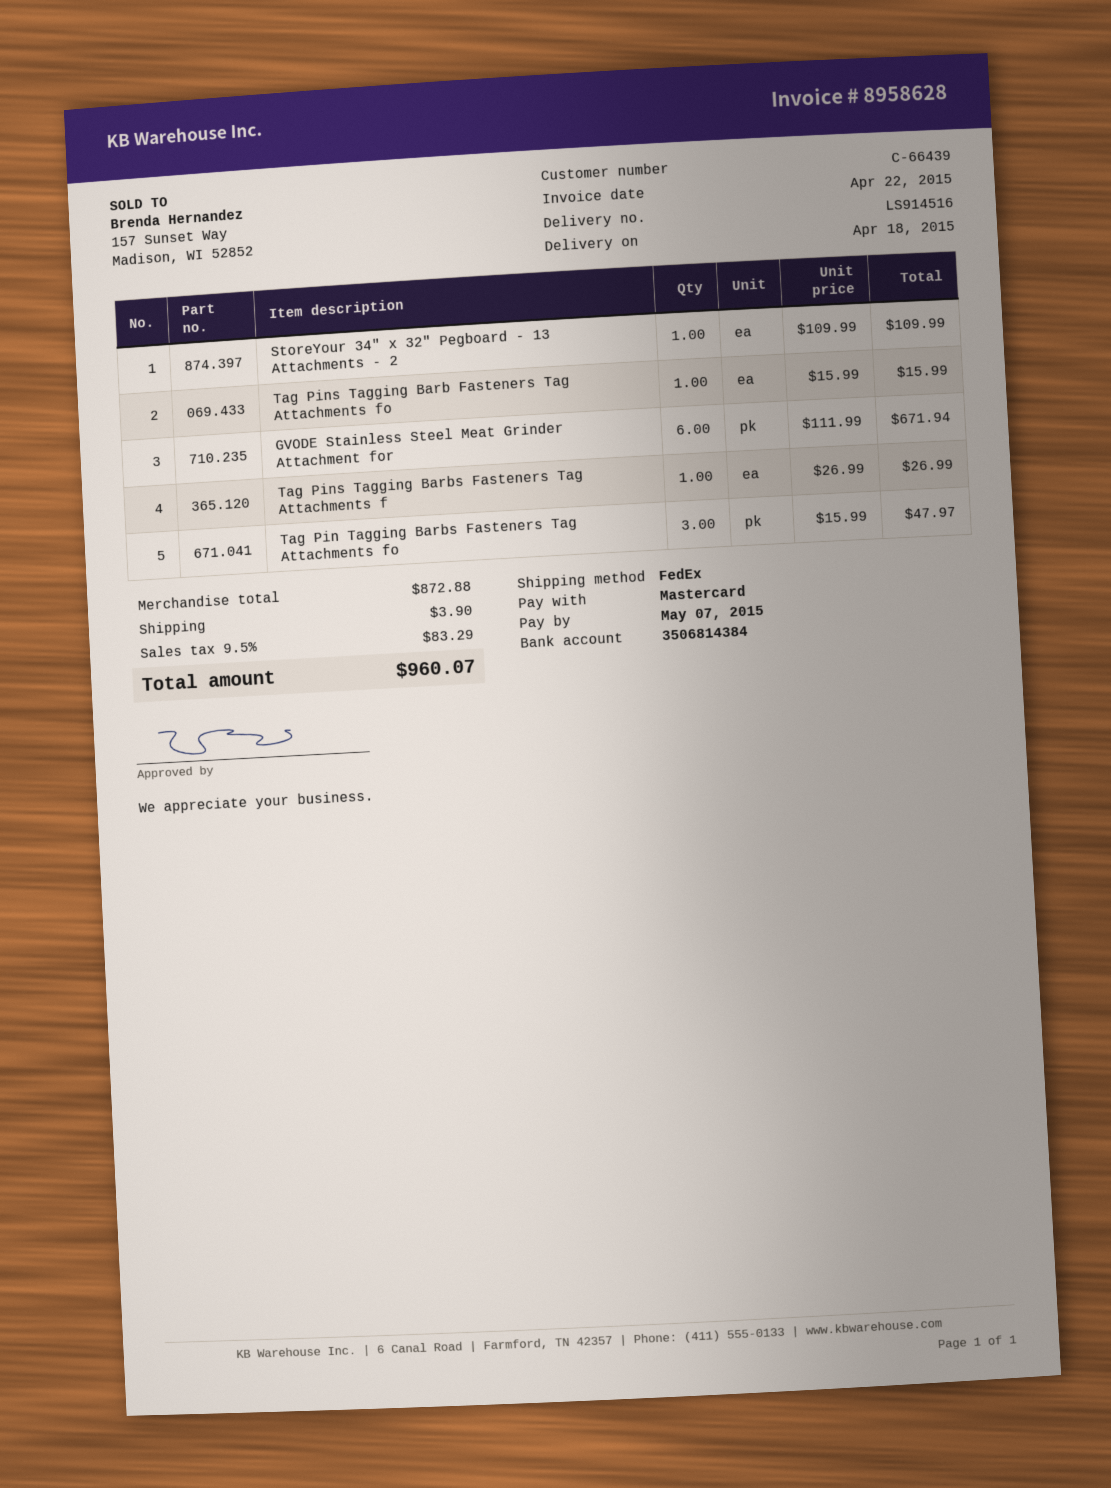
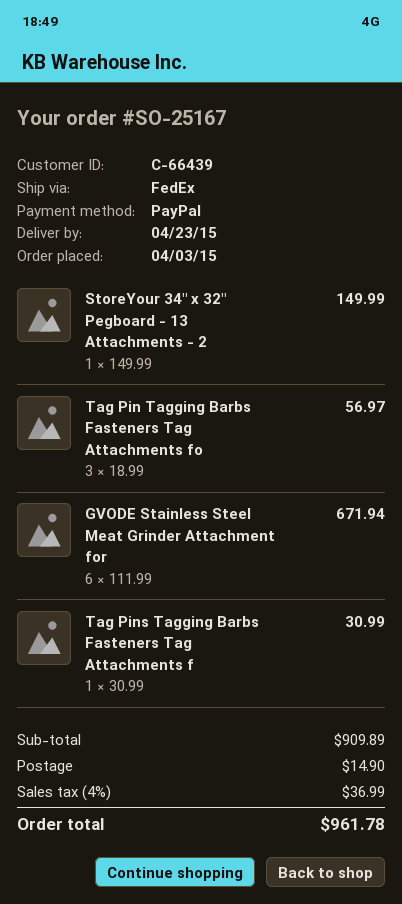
delivery date: 2015-04-18 -> 2015-04-23
payment method: Mastercard -> PayPal
StoreYour 34" x 32" Pegboard - 13 Attachments - 2: 1 x 109.99 = 109.99 -> 1 x 149.99 = 149.99
Tag Pins Tagging Barb Fasteners Tag Attachments fo: 1 x 15.99 = 15.99 -> none
Tag Pins Tagging Barbs Fasteners Tag Attachments f: 1 x 26.99 = 26.99 -> 1 x 30.99 = 30.99
Tag Pin Tagging Barbs Fasteners Tag Attachments fo: 3 x 15.99 = 47.97 -> 3 x 18.99 = 56.97
subtotal: 872.88 -> 909.89
shipping: 3.90 -> 14.90
tax: 9.5% = 83.29 -> 4% = 36.99
total: 960.07 -> 961.78

